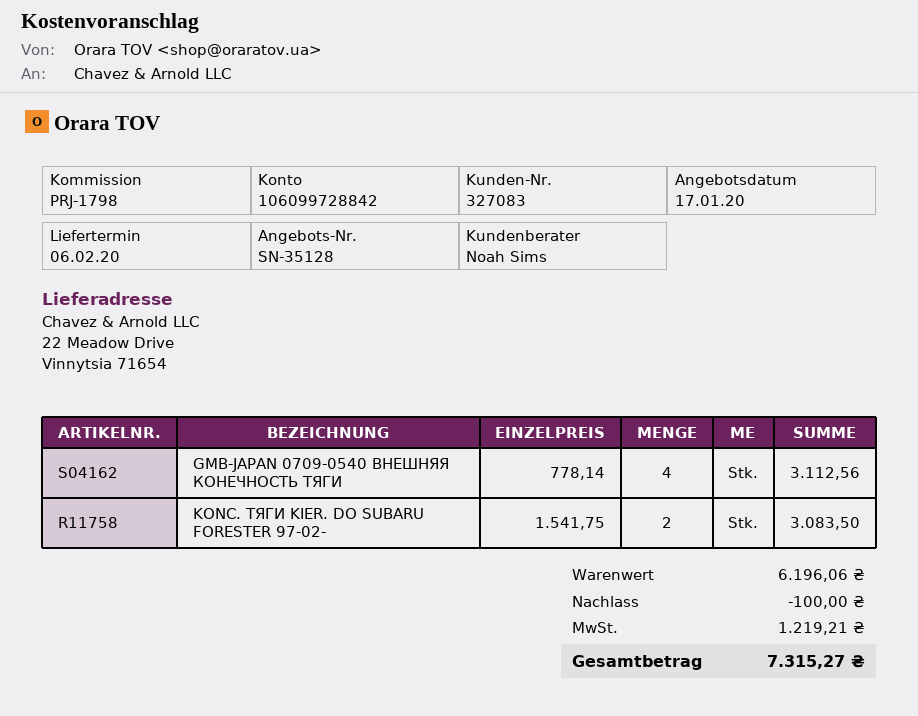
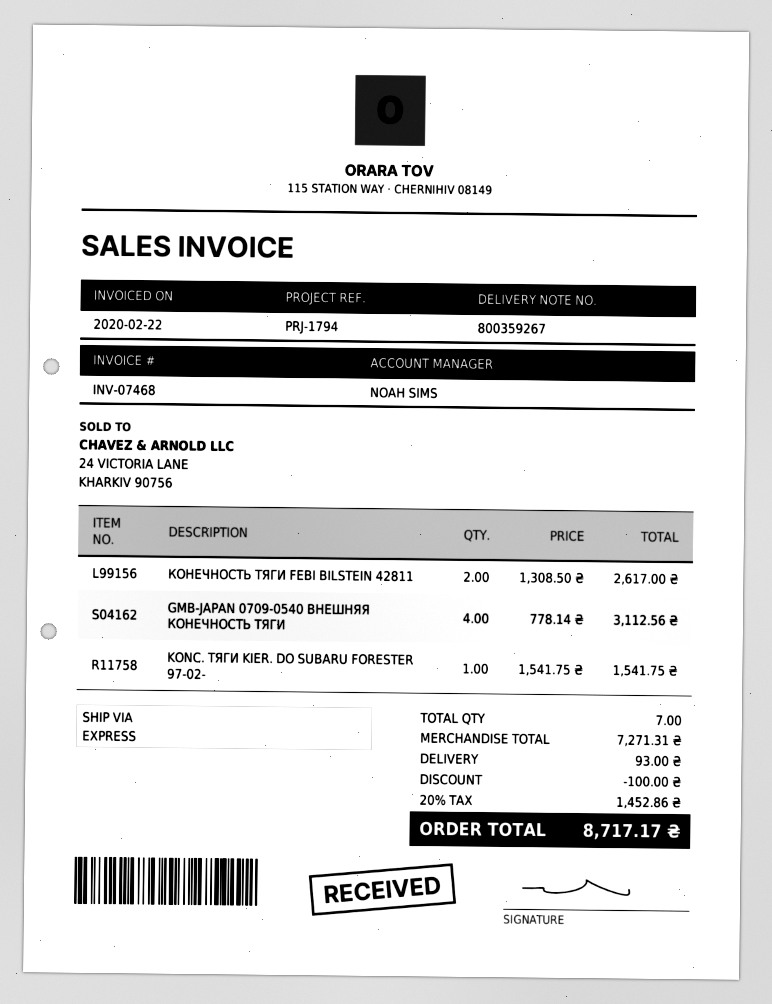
reference: PRJ-1798 -> PRJ-1794
KONC. ТЯГИ KIER. DO SUBARU FORESTER 97-02-: 2 x 1541.75 = 3083.50 -> 1 x 1541.75 = 1541.75
КОНЕЧНОСТЬ ТЯГИ FEBI BILSTEIN 42811: none -> 2 x 1308.50 = 2617.00
subtotal: 6196.06 -> 7271.31
shipping: none -> 93.00
tax: 1219.21 -> 1452.86
total: 7315.27 -> 8717.17

